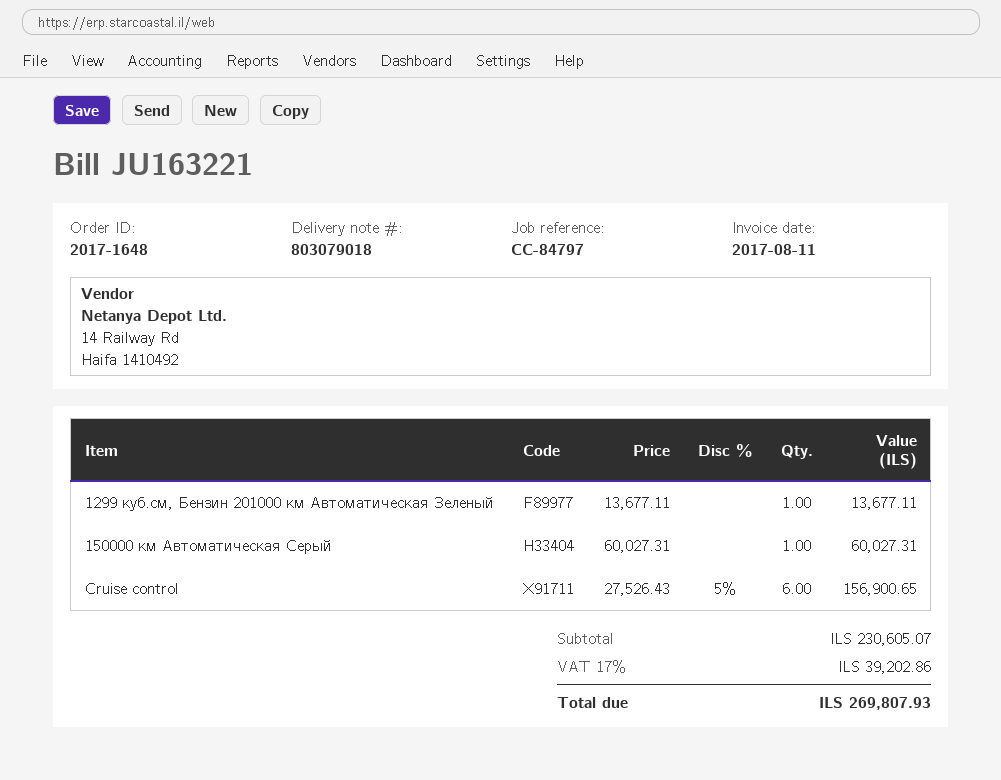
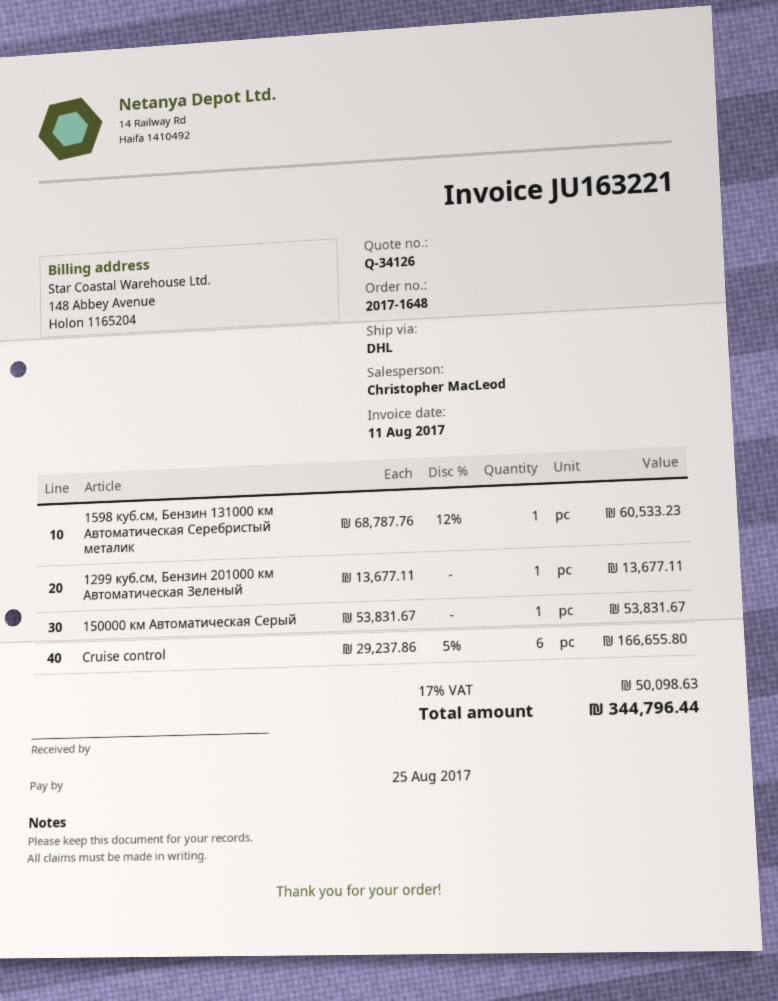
150000 км Автоматическая Серый: 1 x 60027.31 = 60027.31 -> 1 x 53831.67 = 53831.67
Cruise control: 6 x 27526.43 - 5% = 156900.65 -> 6 x 29237.86 - 5% = 166655.80
1598 куб.см, Бензин 131000 км Автоматическая Серебристый металик: none -> 1 x 68787.76 - 12% = 60533.23
tax: 17% = 39202.86 -> 17% = 50098.63
total: 269807.93 -> 344796.44

